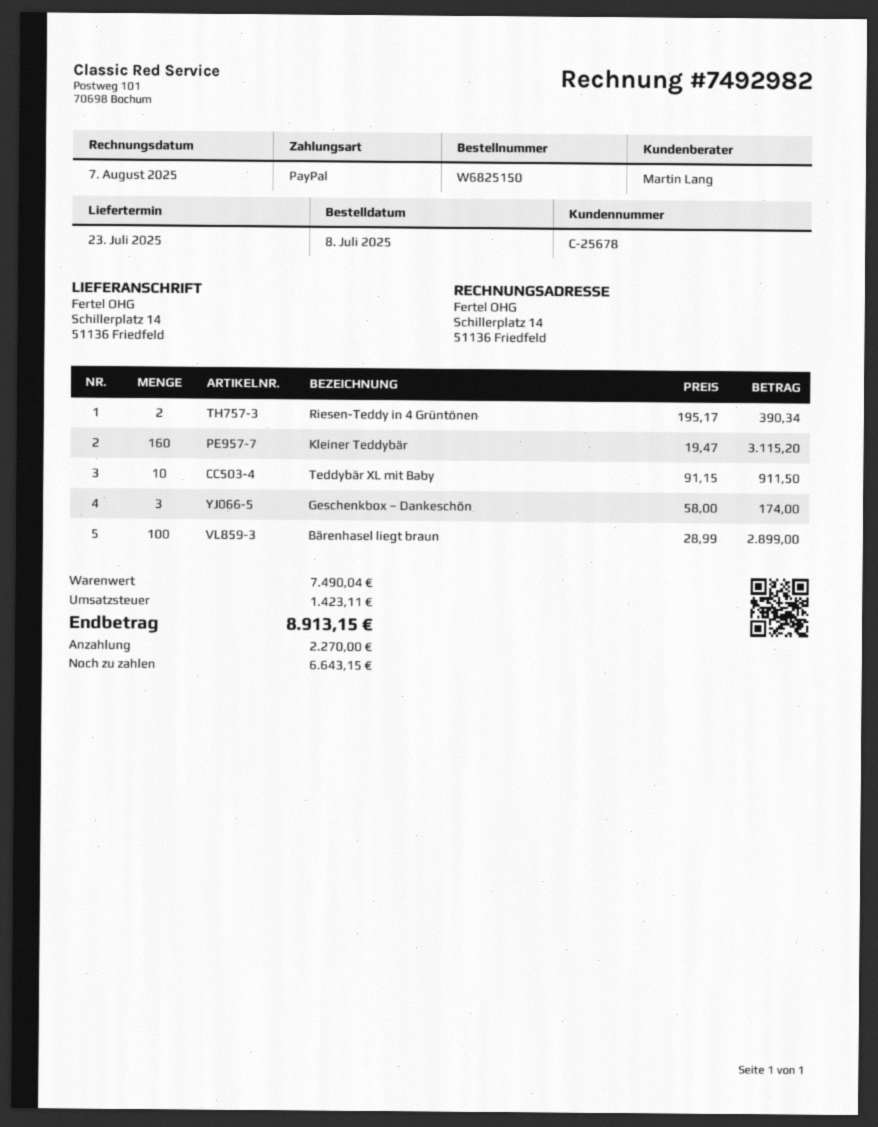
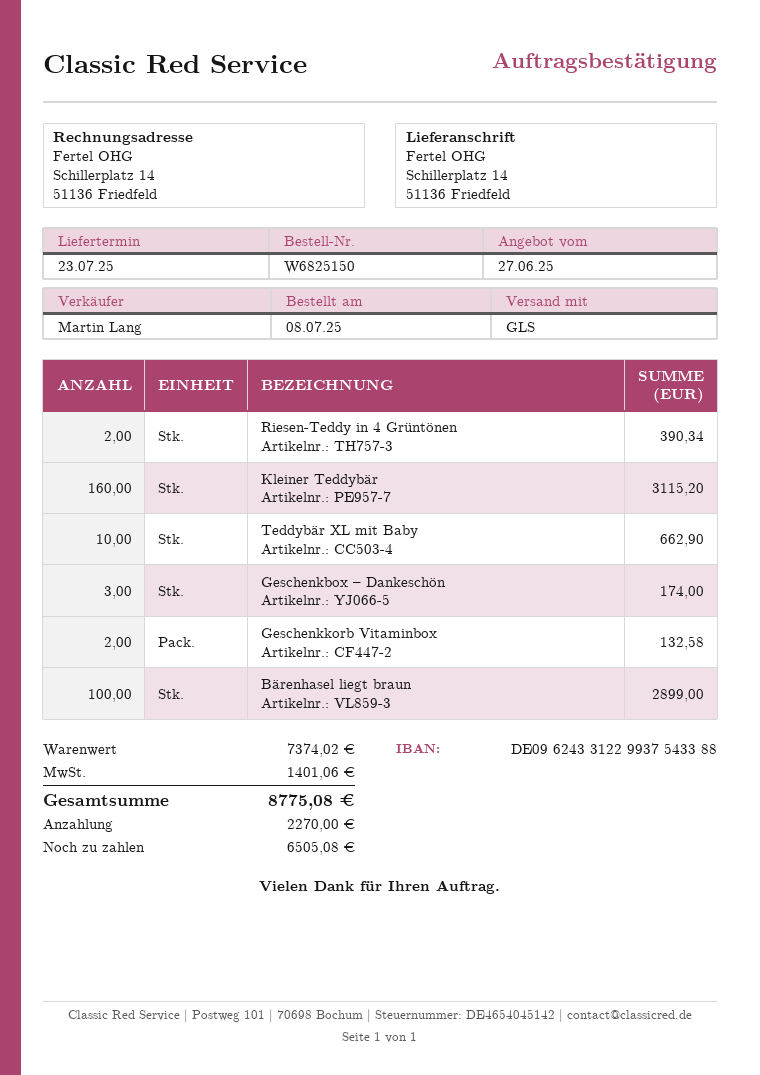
Teddybär XL mit Baby: 10 for 911.50 -> 10 for 662.90
Geschenkkorb Vitaminbox: none -> 2 for 132.58
subtotal: 7490.04 -> 7374.02
tax: 1423.11 -> 1401.06
total: 8913.15 -> 8775.08
balance: 6643.15 -> 6505.08

